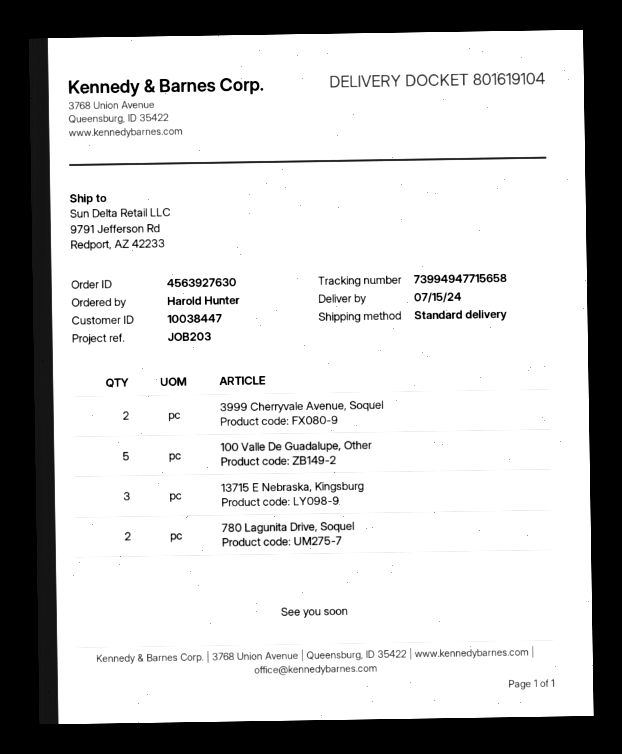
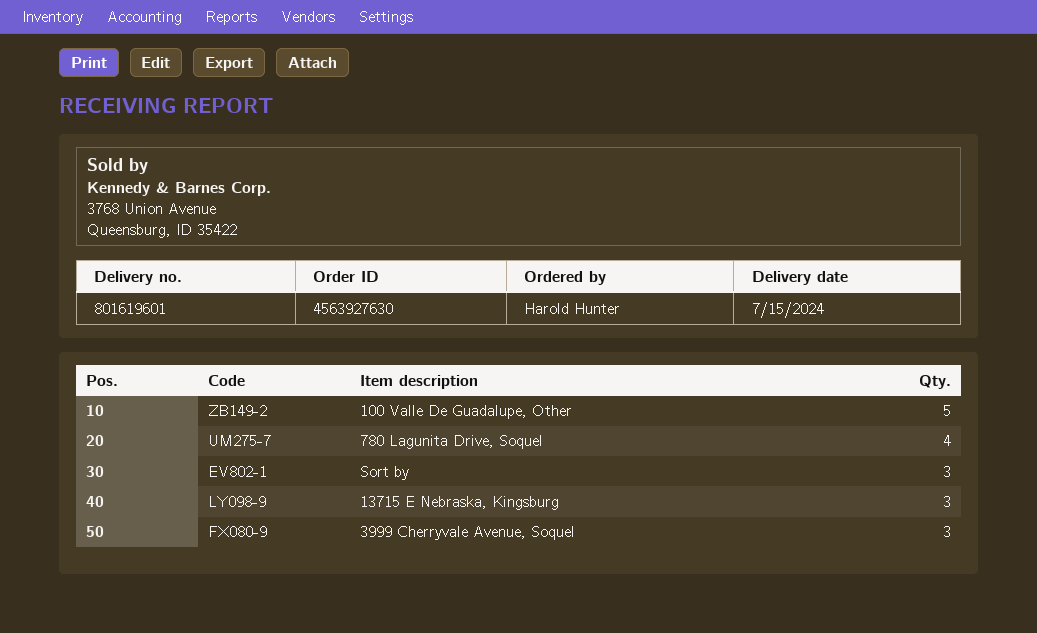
delivery note number: 801619104 -> 801619601
3999 Cherryvale Avenue, Soquel: 2 -> 3
780 Lagunita Drive, Soquel: 2 -> 4
Sort by: none -> 3

